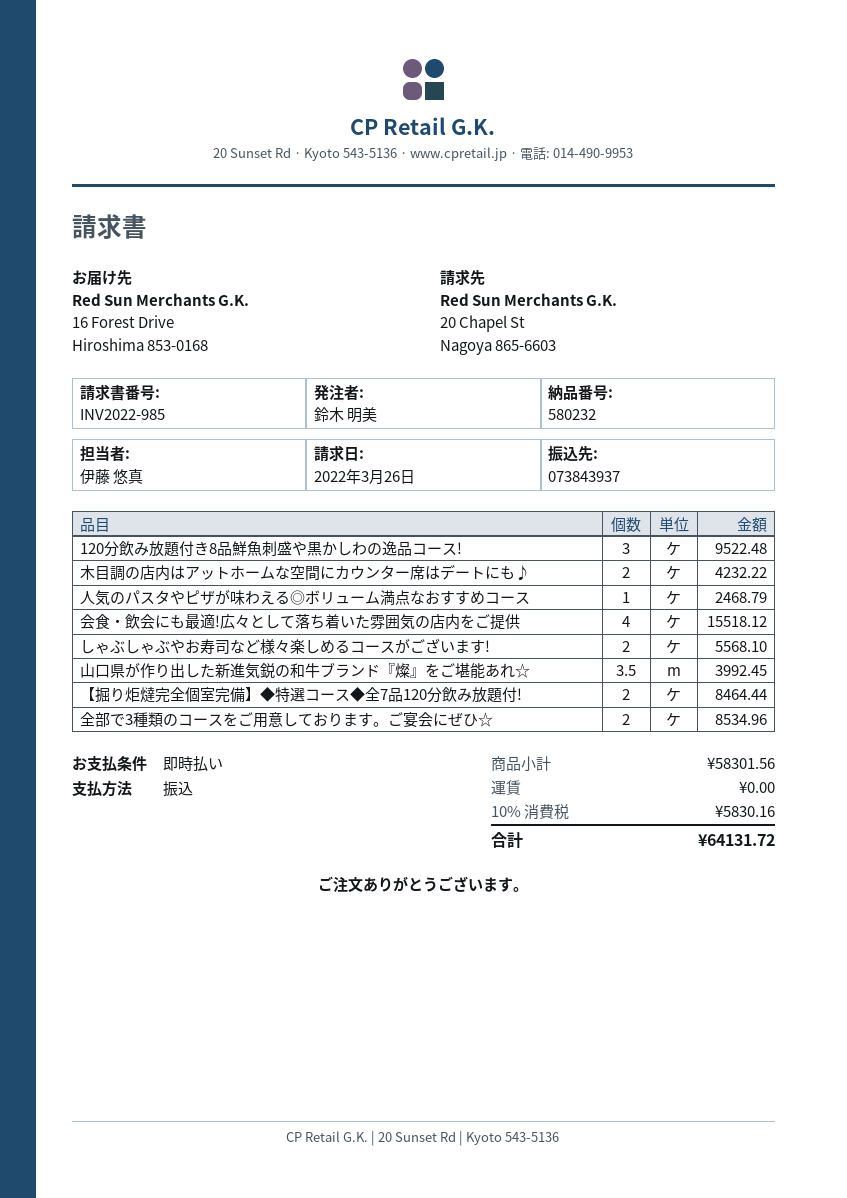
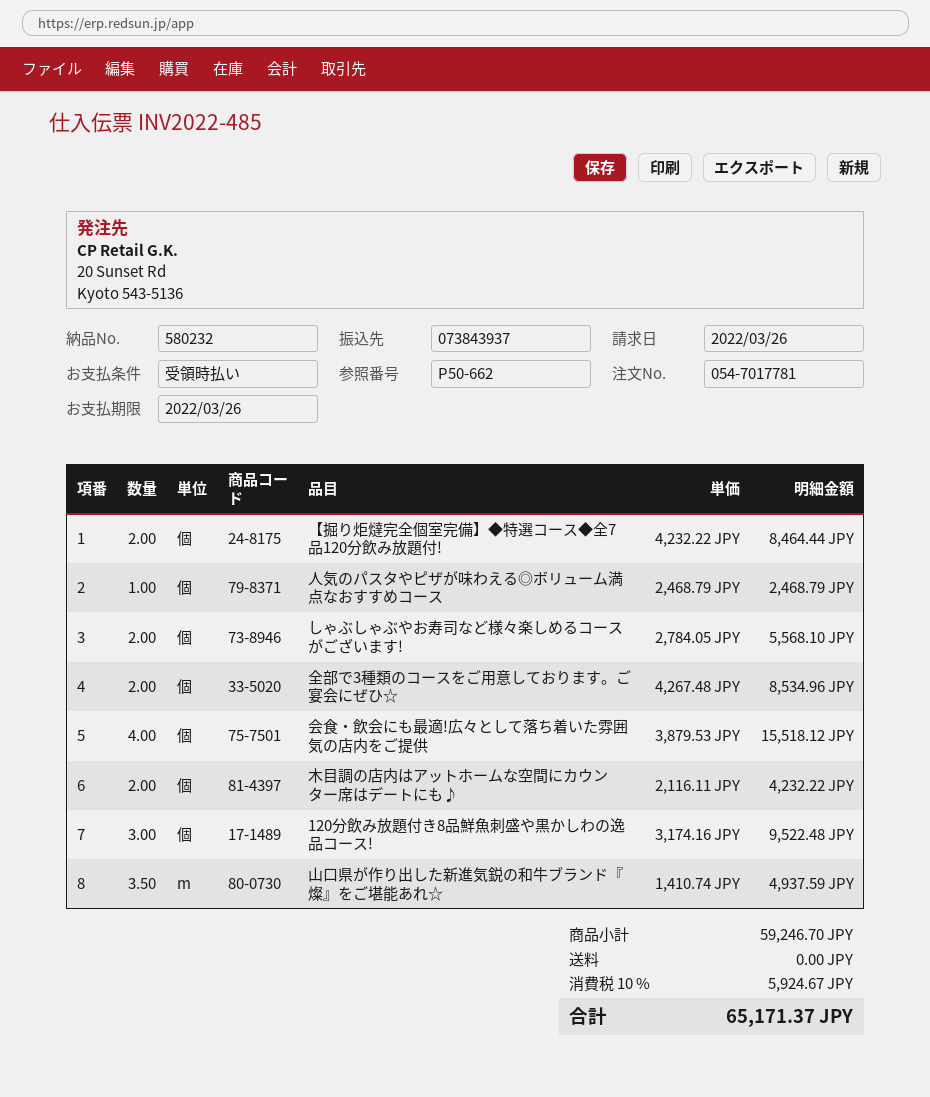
invoice number: INV2022-985 -> INV2022-485
山口県が作り出した新進気鋭の和牛ブランド『燦』をご堪能あれ☆: 3.5 for 3992.45 -> 3.5 for 4937.59
subtotal: 58301.56 -> 59246.70
tax: 10% = 5830.16 -> 10% = 5924.67
total: 64131.72 -> 65171.37

